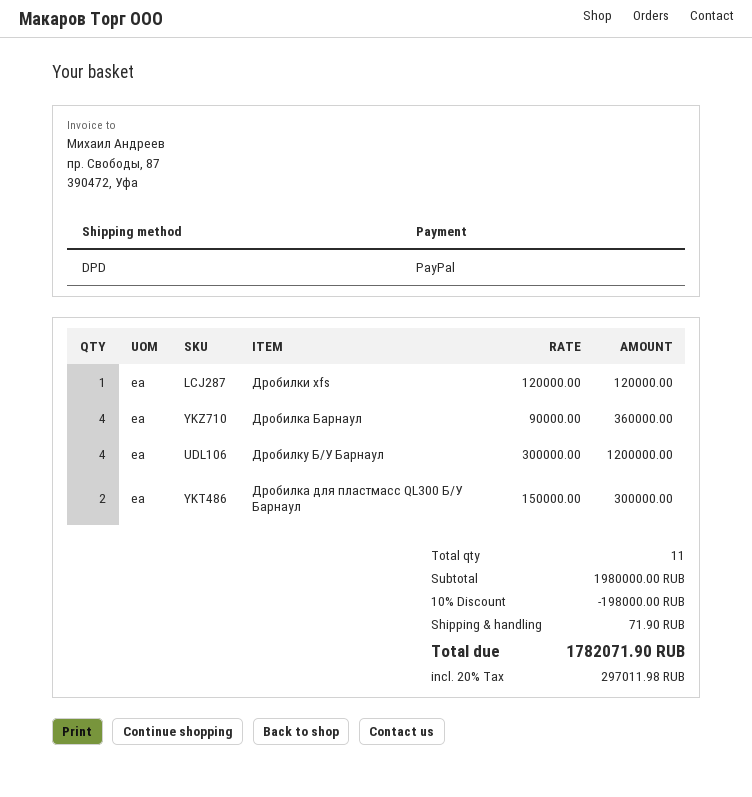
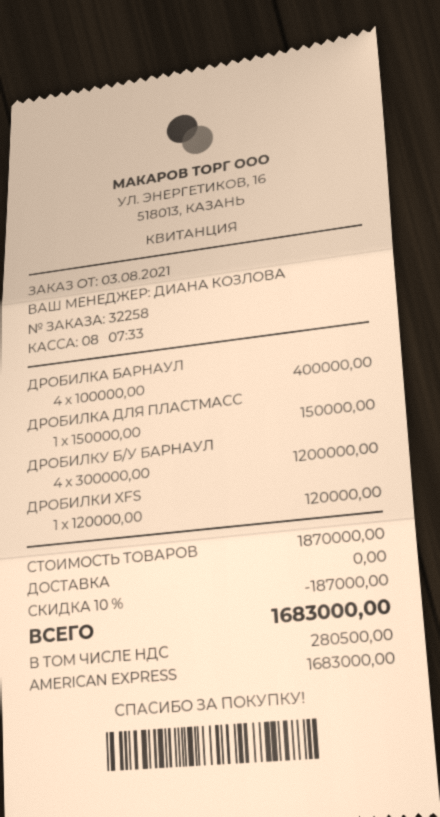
payment method: PayPal -> American Express
Дробилка Барнаул: 4 x 90000.00 = 360000.00 -> 4 x 100000.00 = 400000.00
Дробилка для пластмасс QL300 Б/У Барнаул: 2 x 150000.00 = 300000.00 -> 1 x 150000.00 = 150000.00
subtotal: 1980000.00 -> 1870000.00
discount: 10% = 198000.00 -> 10% = 187000.00
shipping: 71.90 -> 0.00
tax: 297011.98 -> 280500.00
total: 1782071.90 -> 1683000.00

